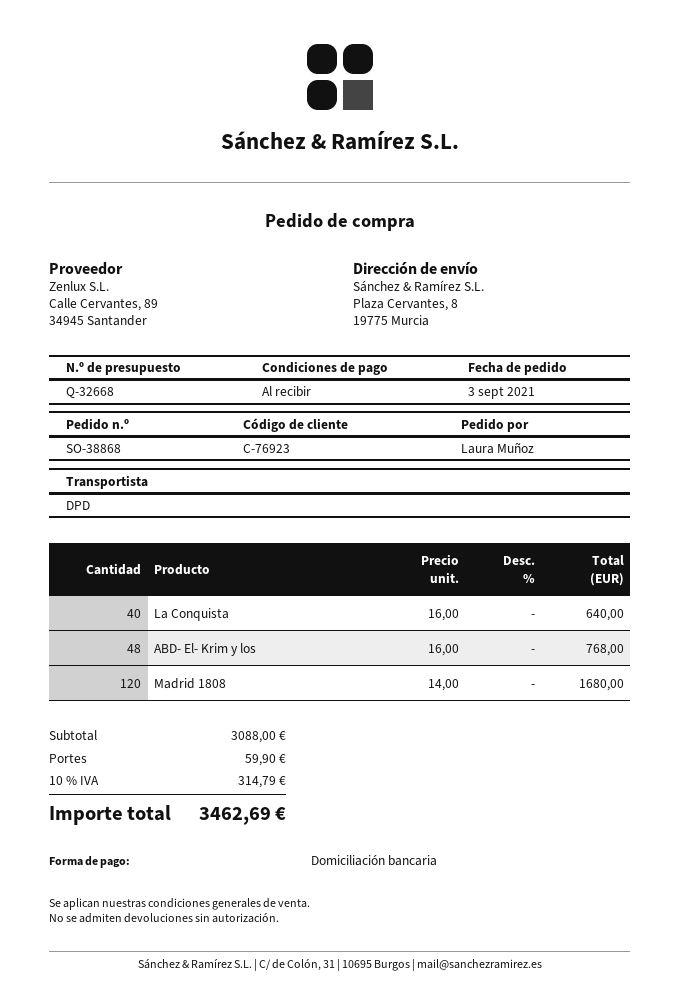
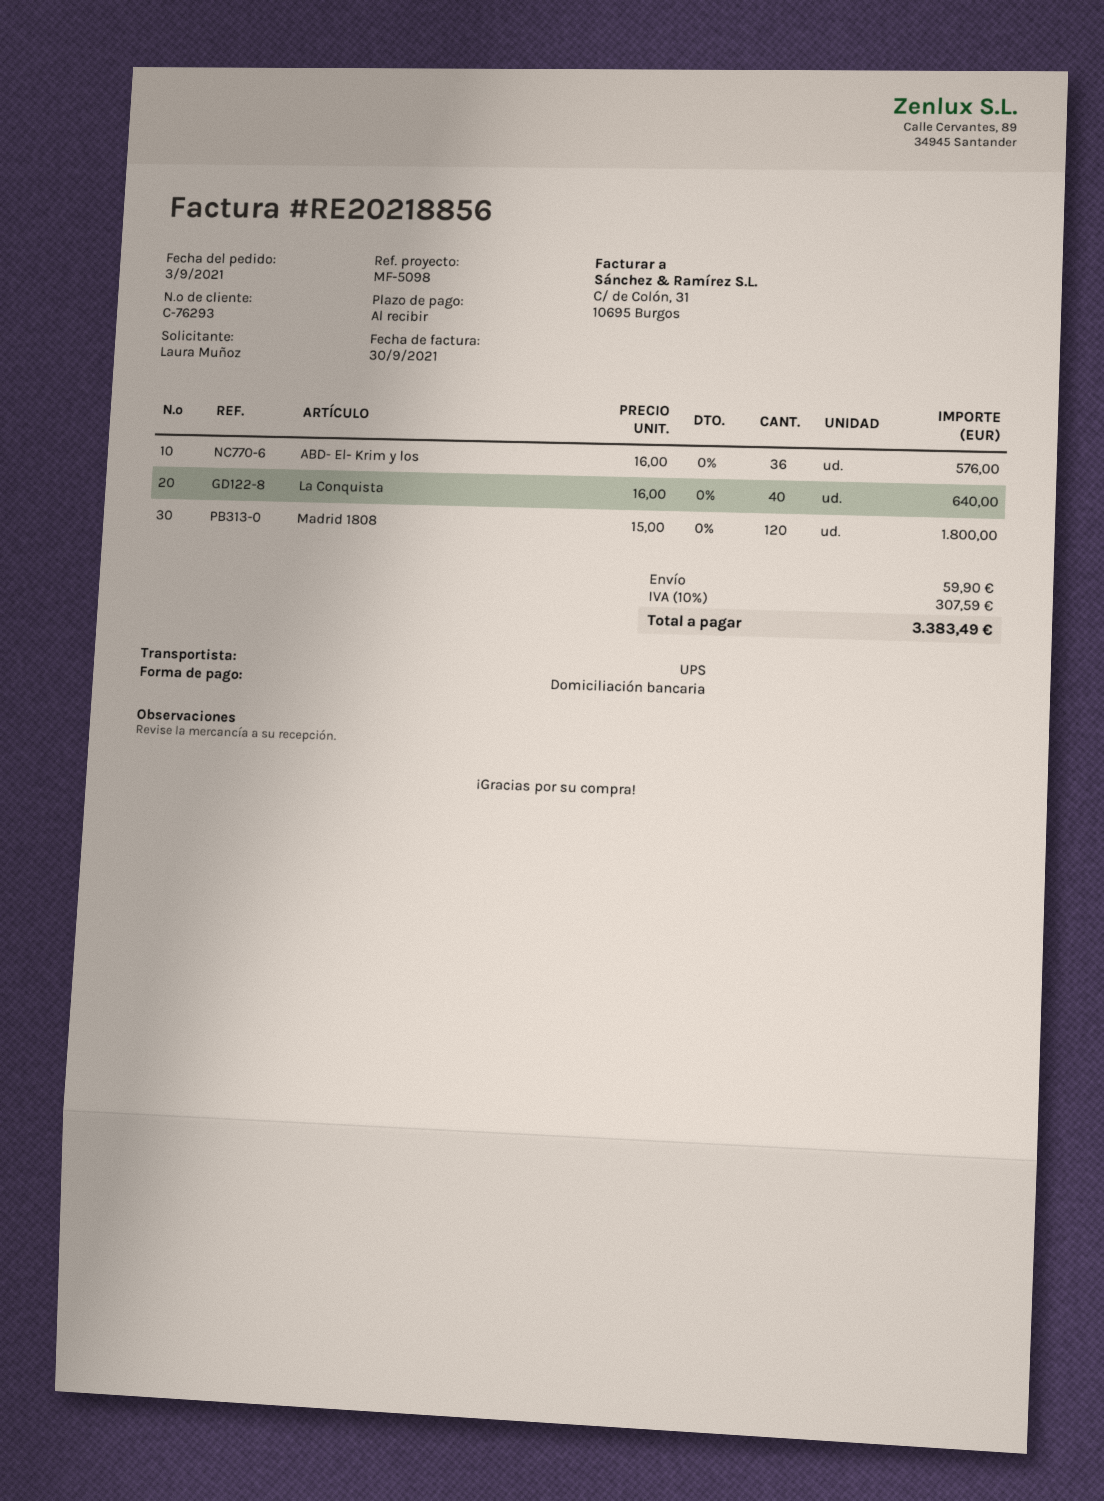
customer number: C-76923 -> C-76293
shipping method: DPD -> UPS
ABD- El- Krim y los: 48 x 16.00 = 768.00 -> 36 x 16.00 = 576.00
Madrid 1808: 120 x 14.00 = 1680.00 -> 120 x 15.00 = 1800.00
tax: 10% = 314.79 -> 10% = 307.59
total: 3462.69 -> 3383.49

